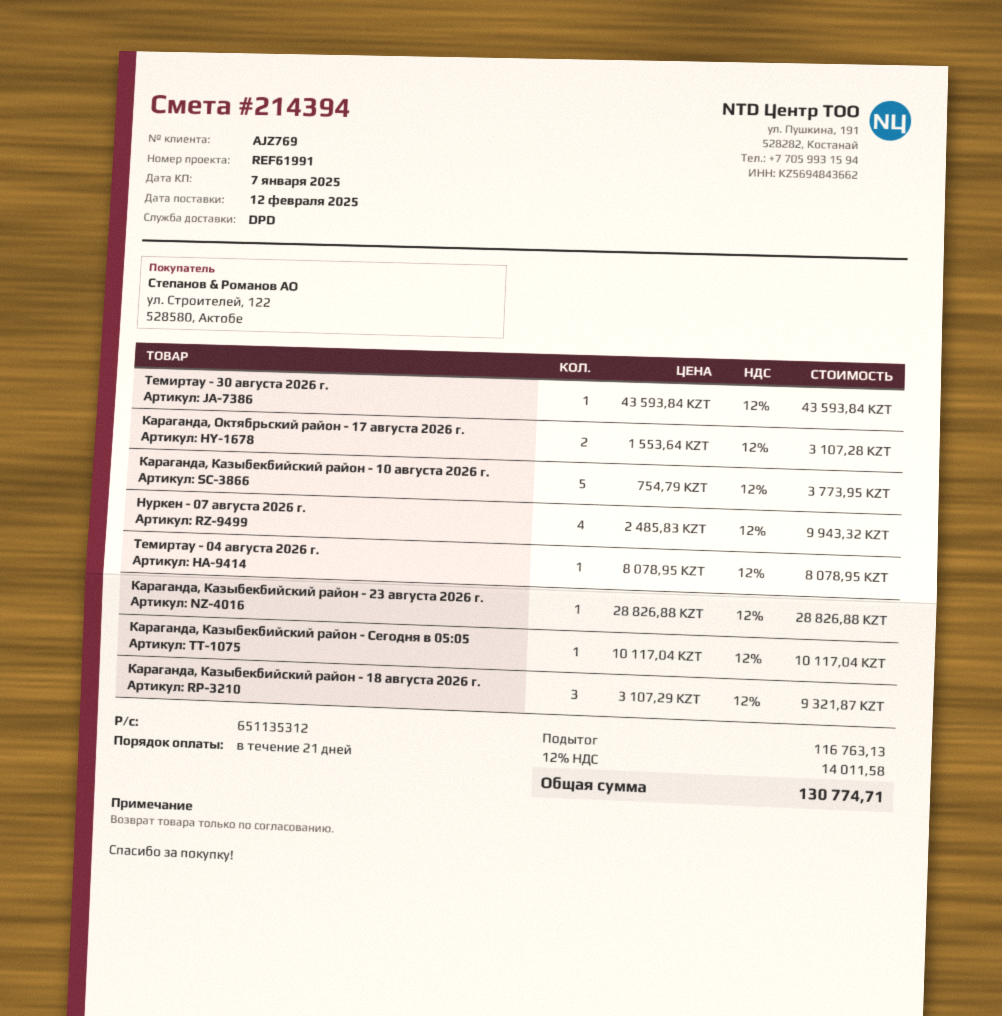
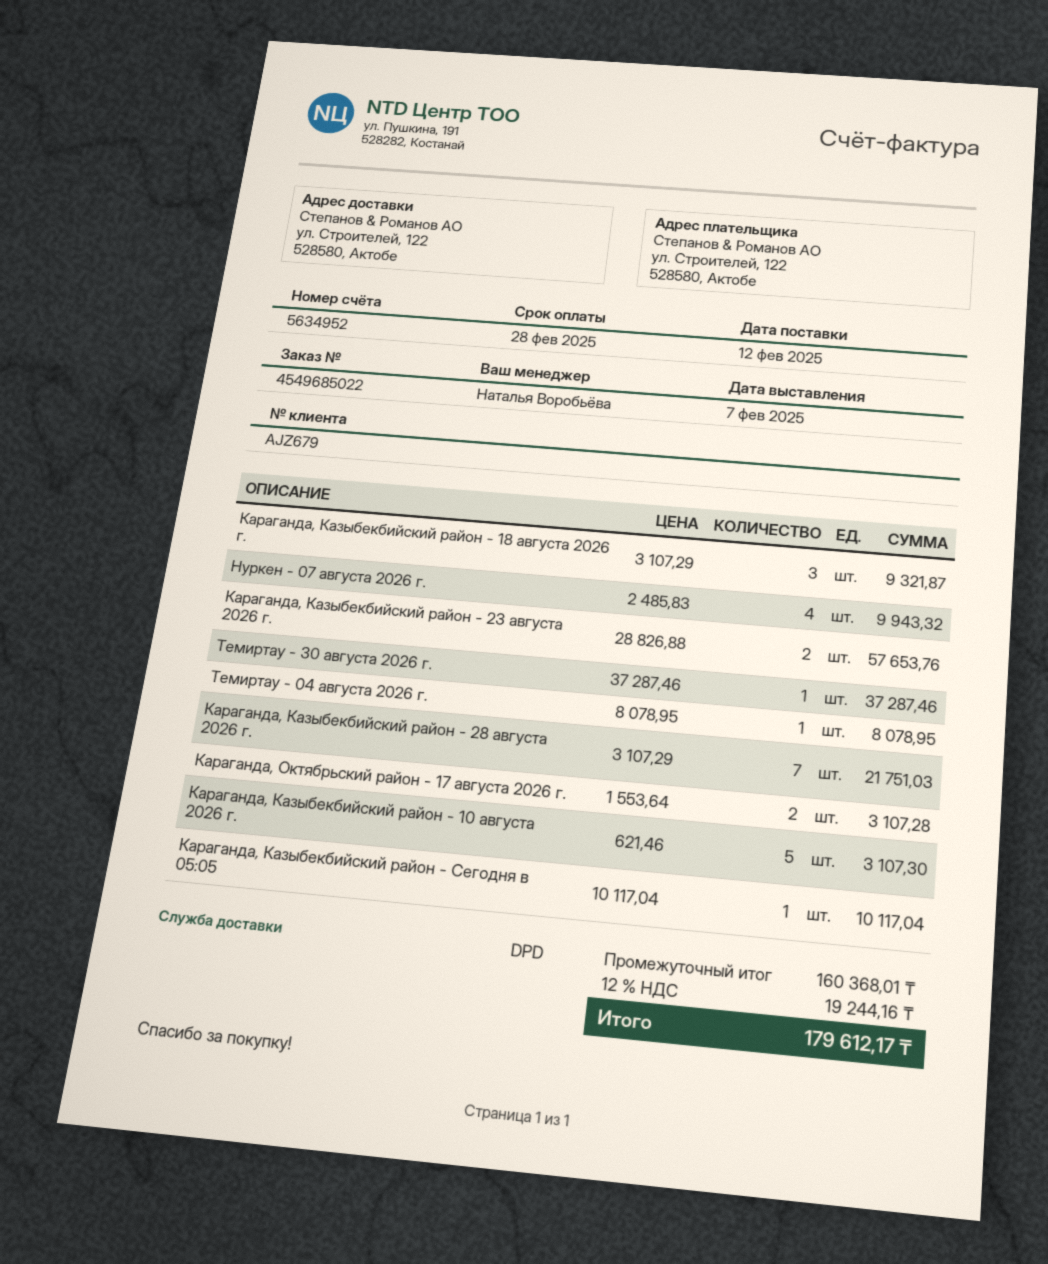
customer number: AJZ769 -> AJZ679
Темиртау - 30 августа 2026 г.: 1 x 43593.84 = 43593.84 -> 1 x 37287.46 = 37287.46
Караганда, Казыбекбийский район - 10 августа 2026 г.: 5 x 754.79 = 3773.95 -> 5 x 621.46 = 3107.30
Караганда, Казыбекбийский район - 23 августа 2026 г.: 1 x 28826.88 = 28826.88 -> 2 x 28826.88 = 57653.76
Караганда, Казыбекбийский район - 28 августа 2026 г.: none -> 7 x 3107.29 = 21751.03
subtotal: 116763.13 -> 160368.01
tax: 12% = 14011.58 -> 12% = 19244.16
total: 130774.71 -> 179612.17

